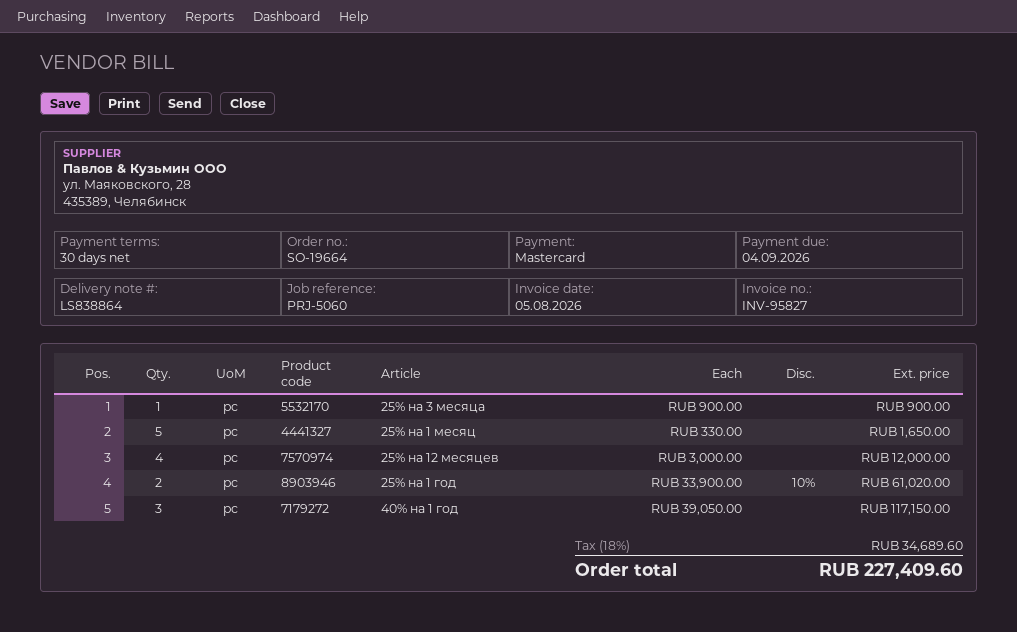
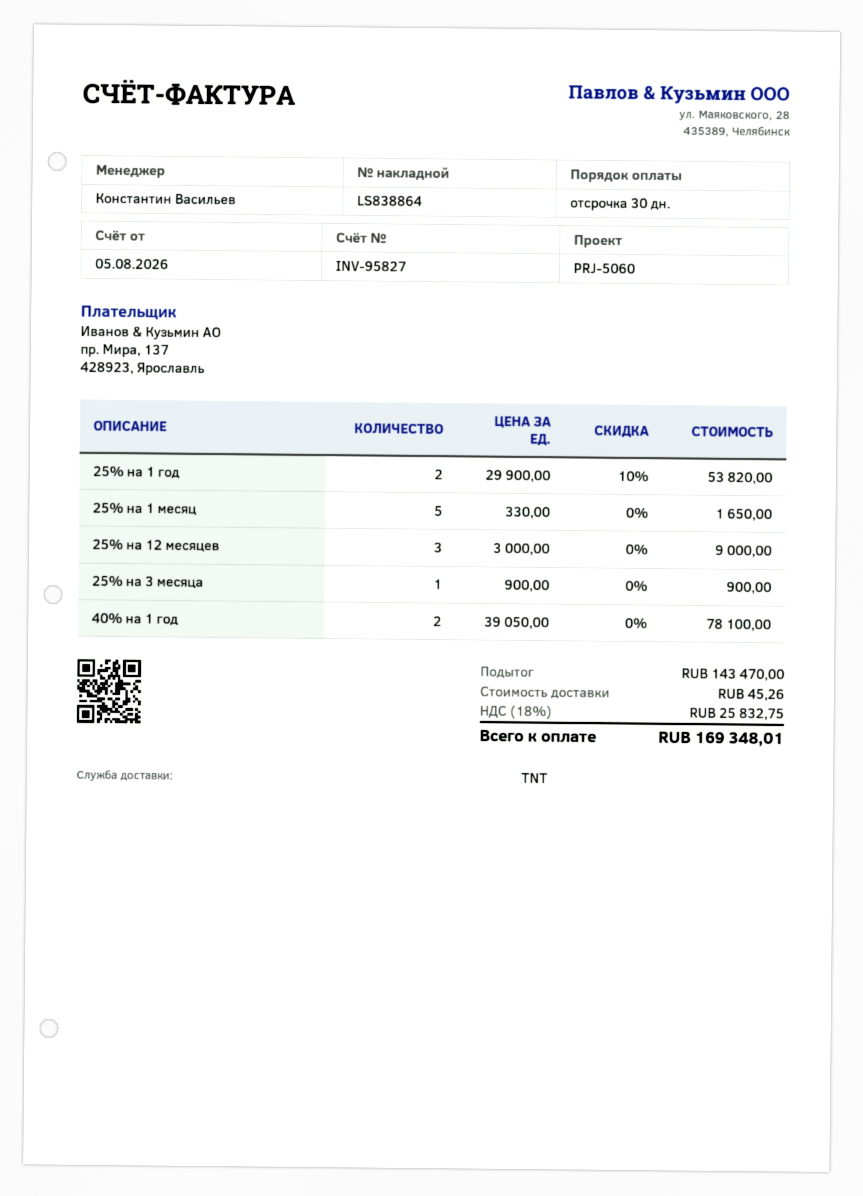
25% на 12 месяцев: 4 x 3000.00 = 12000.00 -> 3 x 3000.00 = 9000.00
25% на 1 год: 2 x 33900.00 - 10% = 61020.00 -> 2 x 29900.00 - 10% = 53820.00
40% на 1 год: 3 x 39050.00 = 117150.00 -> 2 x 39050.00 = 78100.00
shipping: none -> 45.26
tax: 18% = 34689.60 -> 18% = 25832.75
total: 227409.60 -> 169348.01

